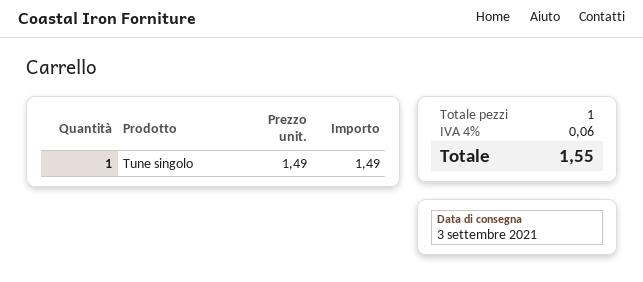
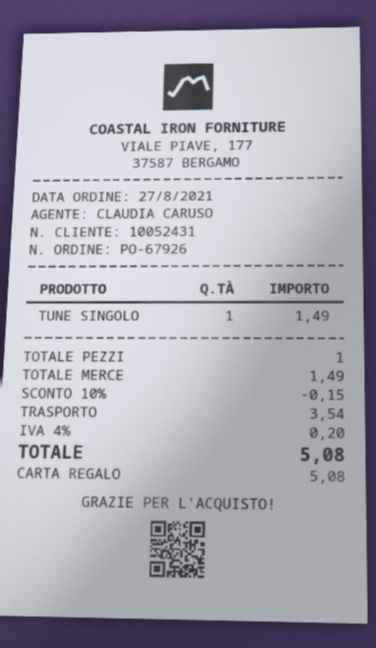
discount: none -> 10% = 0.15
shipping: none -> 3.54
tax: 4% = 0.06 -> 4% = 0.20
total: 1.55 -> 5.08

